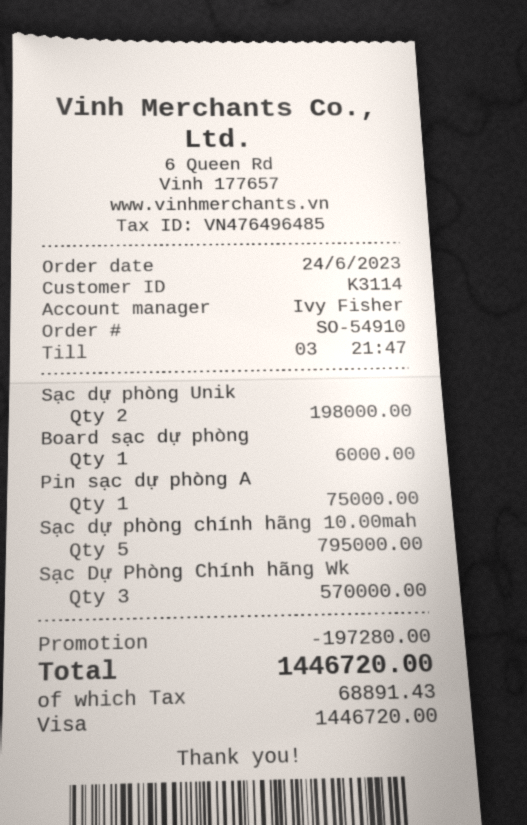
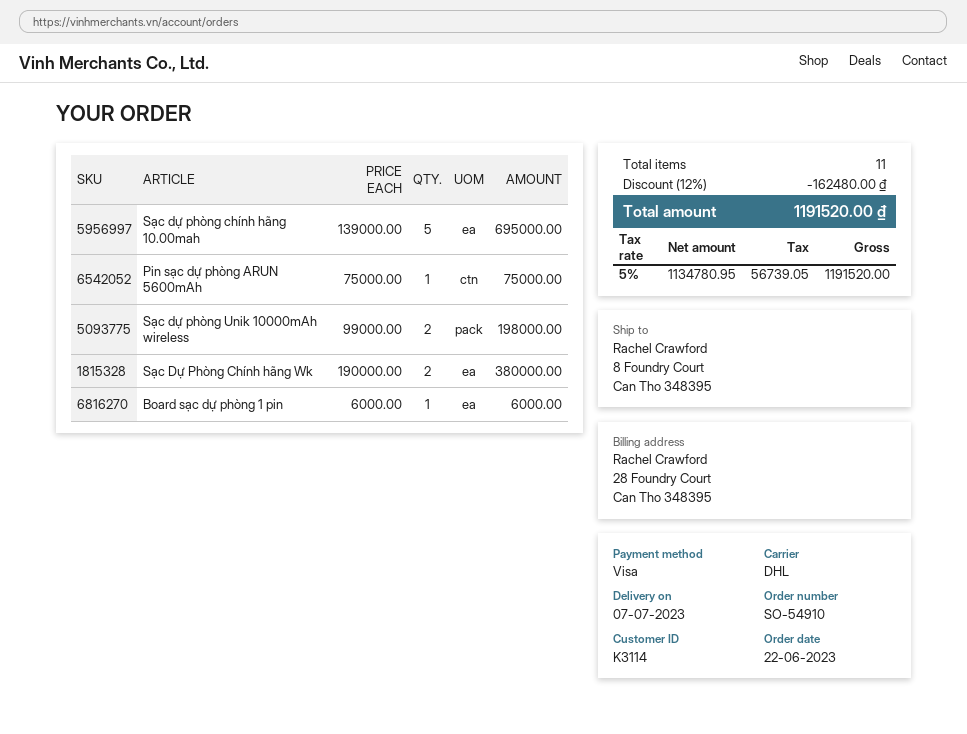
order date: 2023-06-24 -> 2023-06-22
Sạc dự phòng chính hãng 10.00mah: 5 for 795000.00 -> 5 for 695000.00
Sạc Dự Phòng Chính hãng Wk: 3 for 570000.00 -> 2 for 380000.00
discount: 197280.00 -> 162480.00
tax: 68891.43 -> 56739.05
total: 1446720.00 -> 1191520.00

